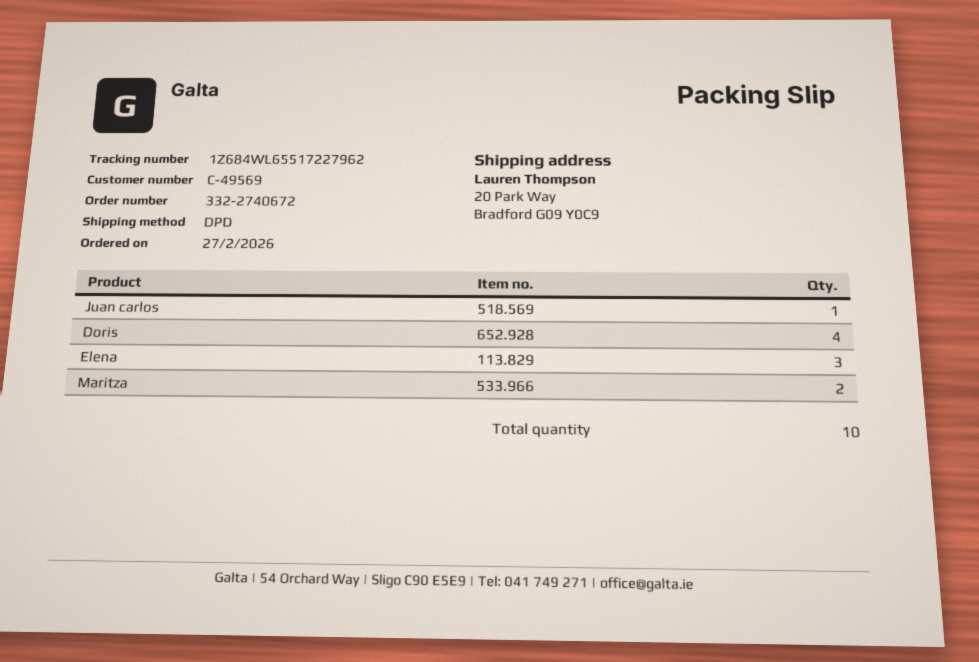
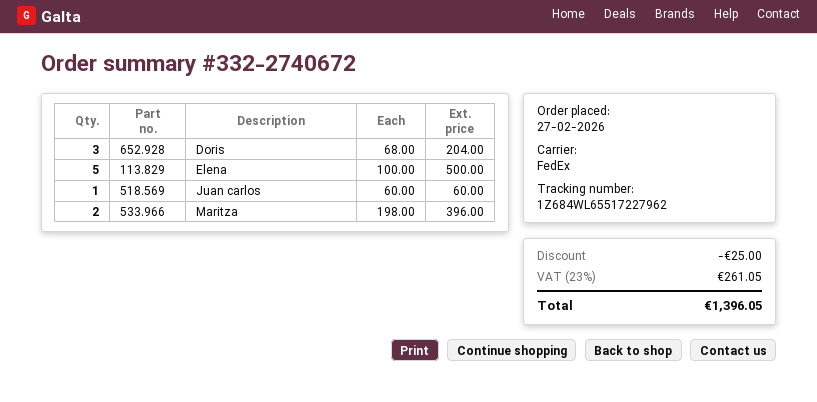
shipping method: DPD -> FedEx
Doris: 4 -> 3
Elena: 3 -> 5

